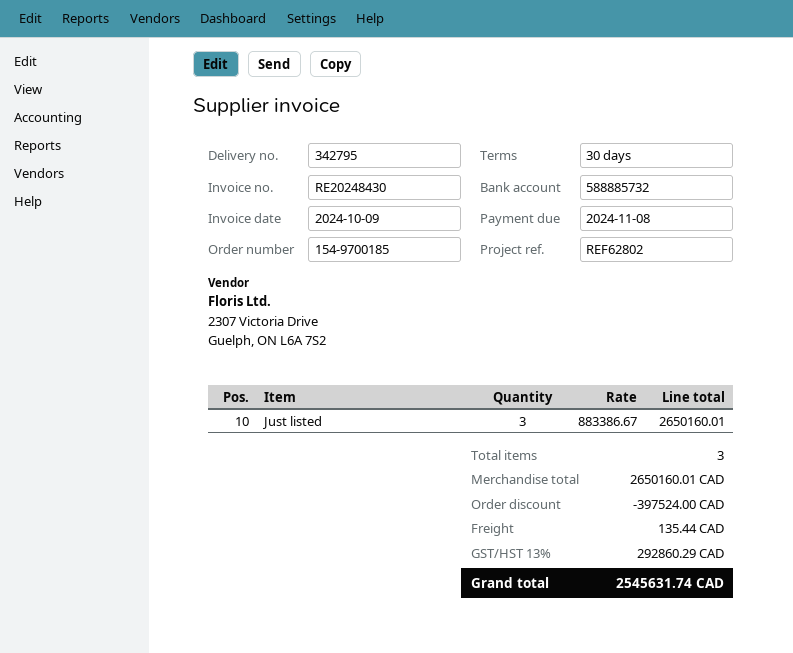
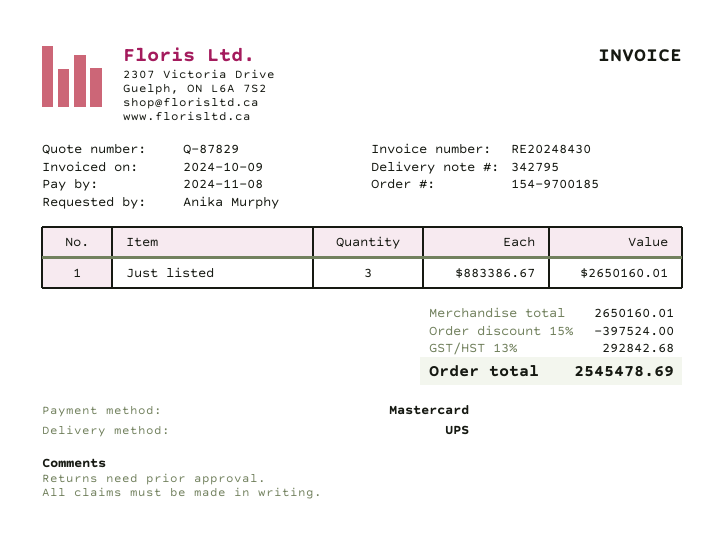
shipping: 135.44 -> none
tax: 13% = 292860.29 -> 13% = 292842.68
total: 2545631.74 -> 2545478.69

